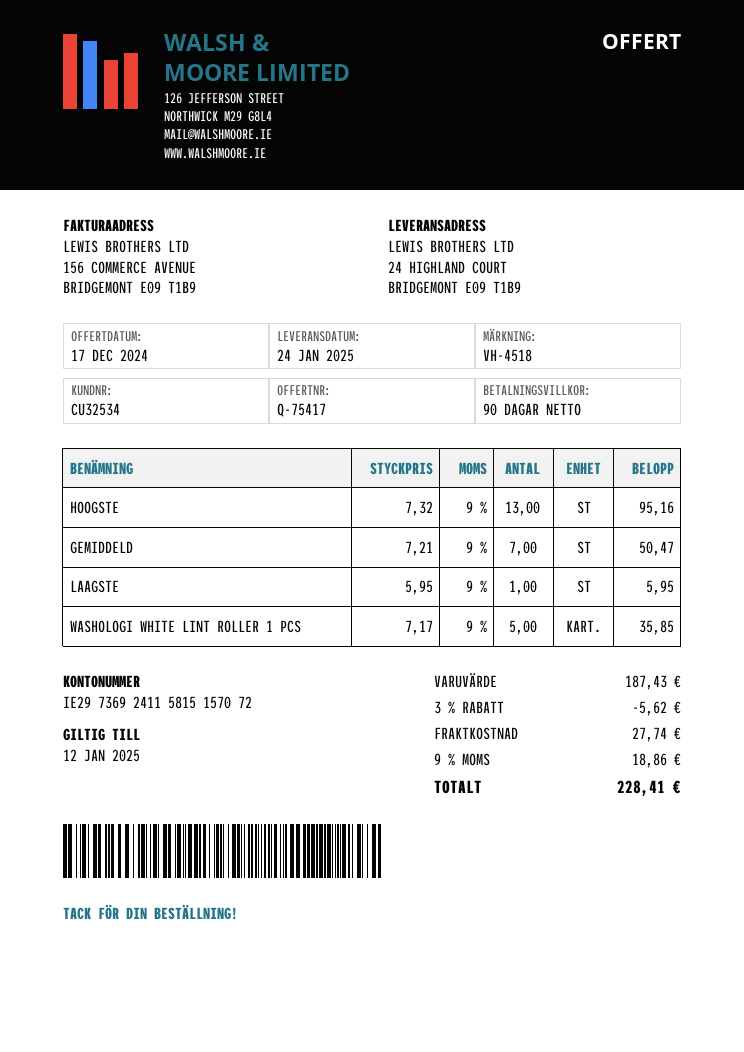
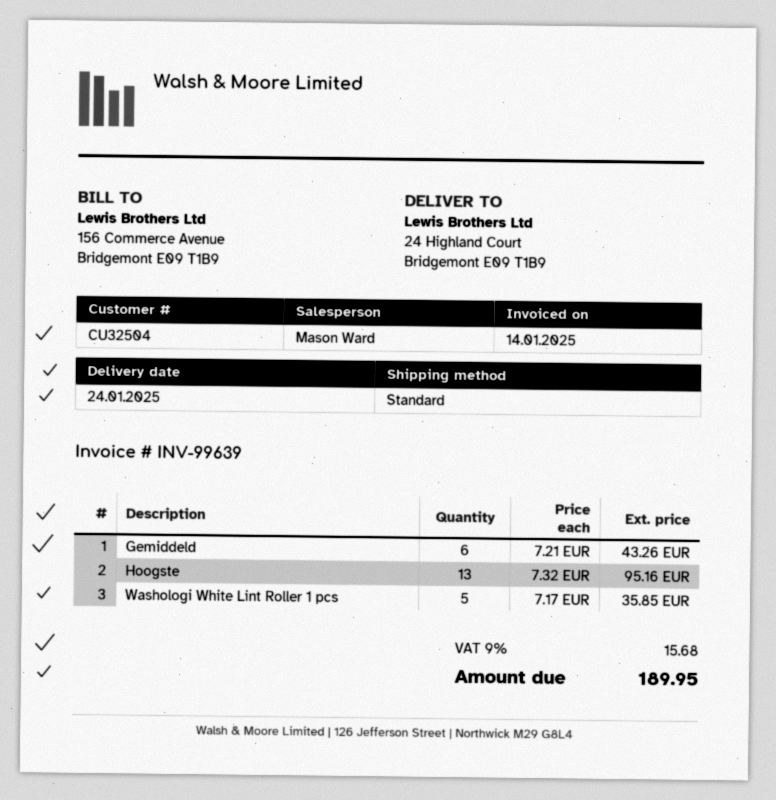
customer number: CU32534 -> CU32504
GEMIDDELD: 7 x 7.21 = 50.47 -> 6 x 7.21 = 43.26
LAAGSTE: 1 x 5.95 = 5.95 -> none
discount: 3% = 5.62 -> none
shipping: 27.74 -> none
tax: 9% = 18.86 -> 9% = 15.68
total: 228.41 -> 189.95

